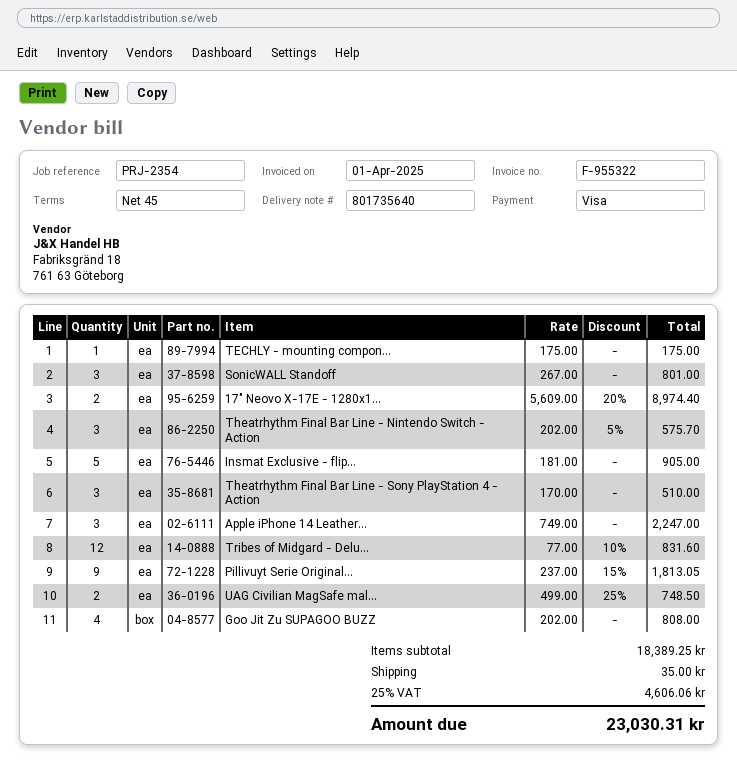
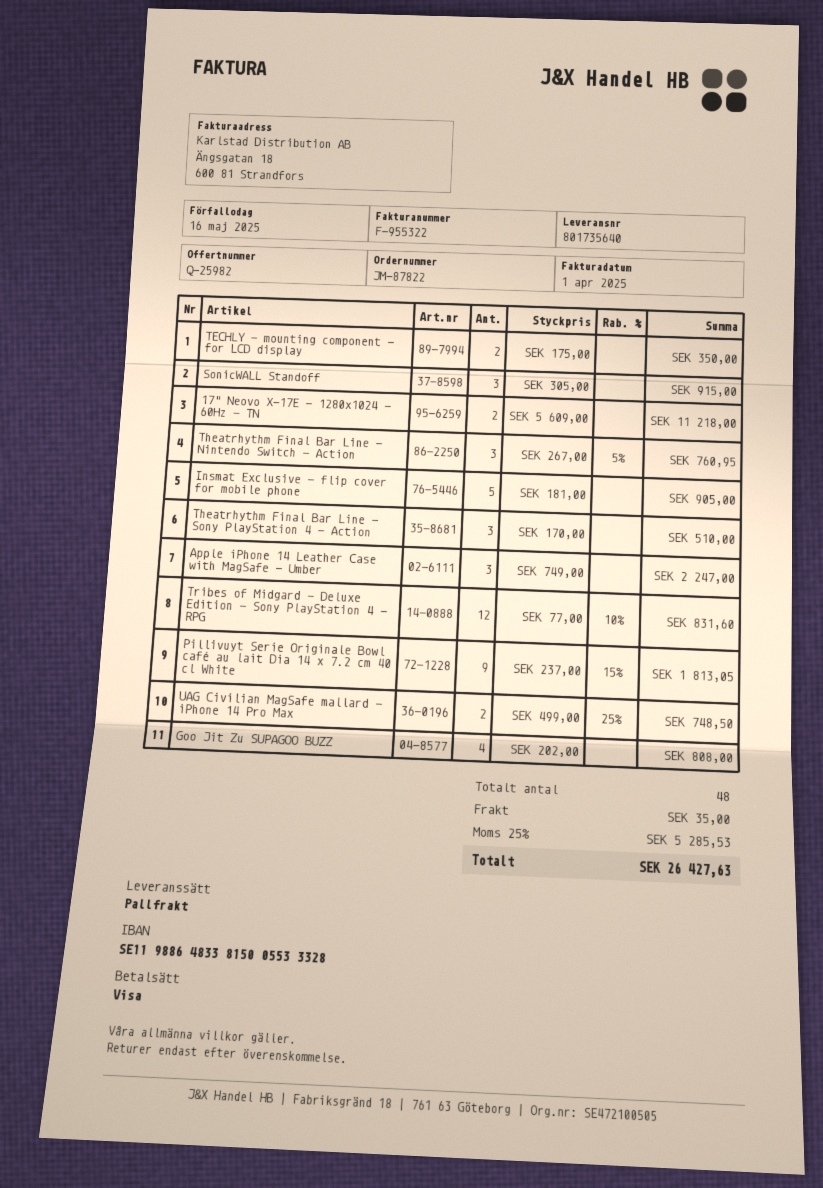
TECHLY - mounting compon...: 1 x 175.00 = 175.00 -> 2 x 175.00 = 350.00
SonicWALL Standoff: 3 x 267.00 = 801.00 -> 3 x 305.00 = 915.00
17" Neovo X-17E - 1280x1...: 2 x 5609.00 - 20% = 8974.40 -> 2 x 5609.00 = 11218.00
Theatrhythm Final Bar Line - Nintendo Switch - Action: 3 x 202.00 - 5% = 575.70 -> 3 x 267.00 - 5% = 760.95
tax: 25% = 4606.06 -> 25% = 5285.53
total: 23030.31 -> 26427.63

